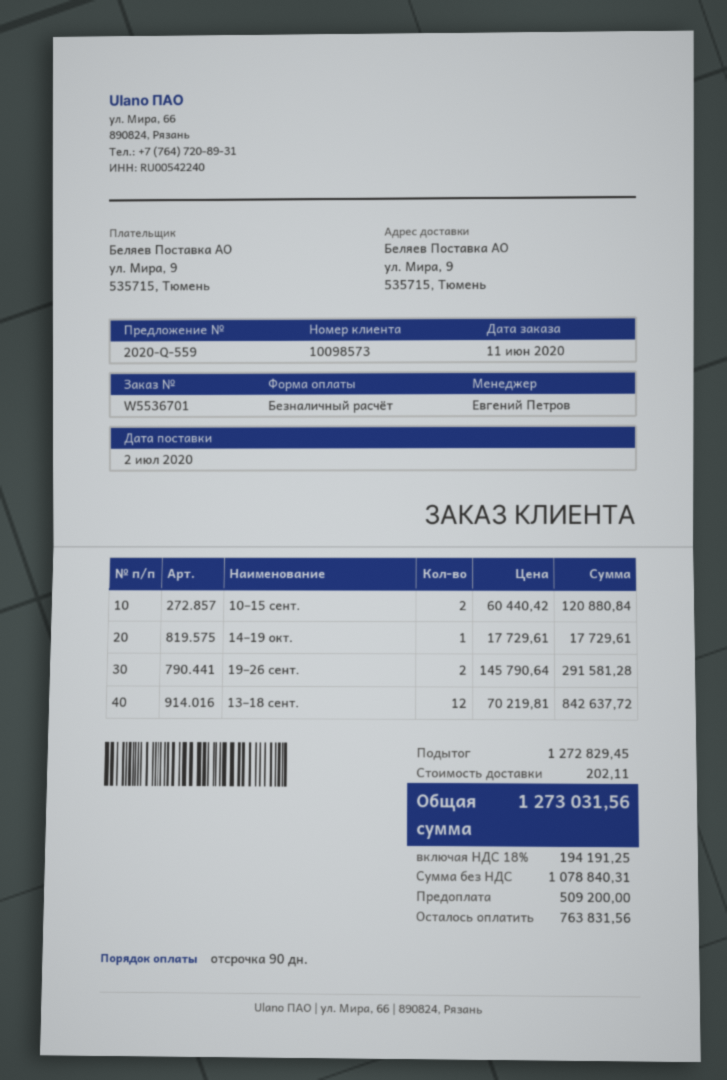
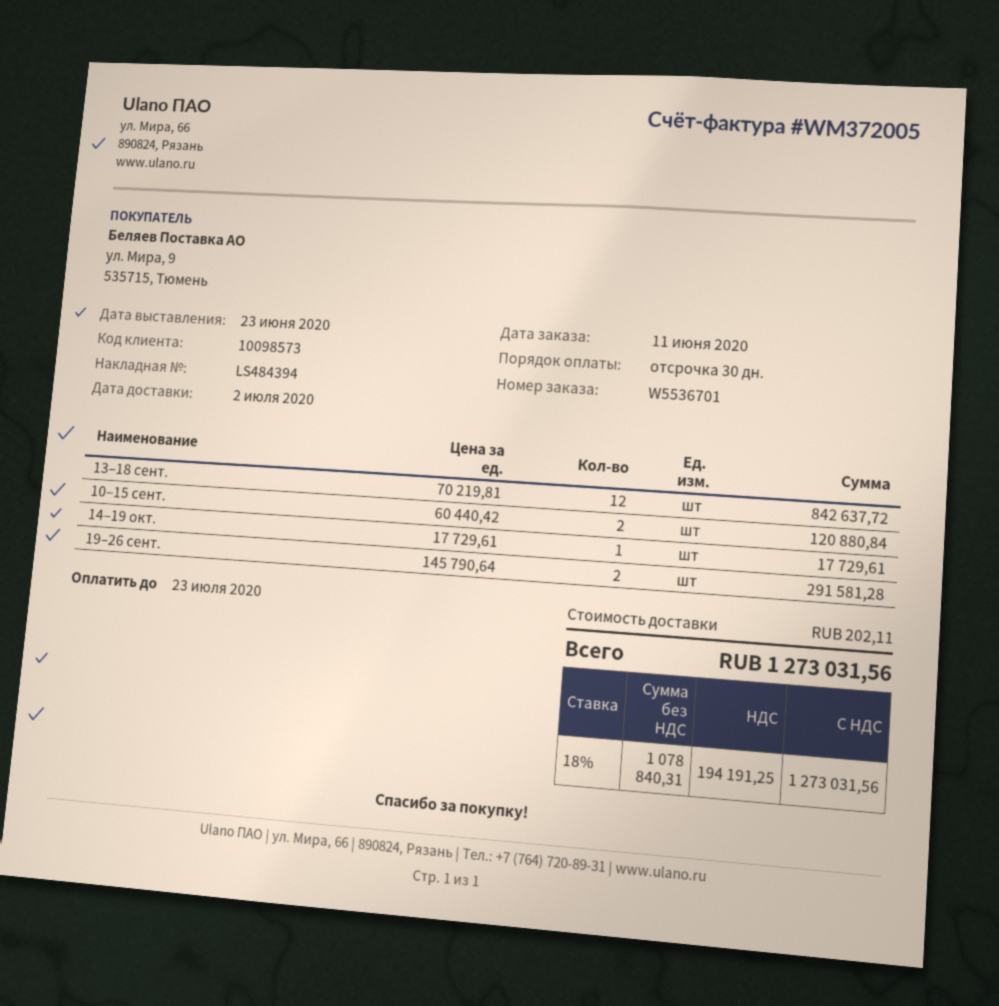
payment terms: 90 days -> 30 days

